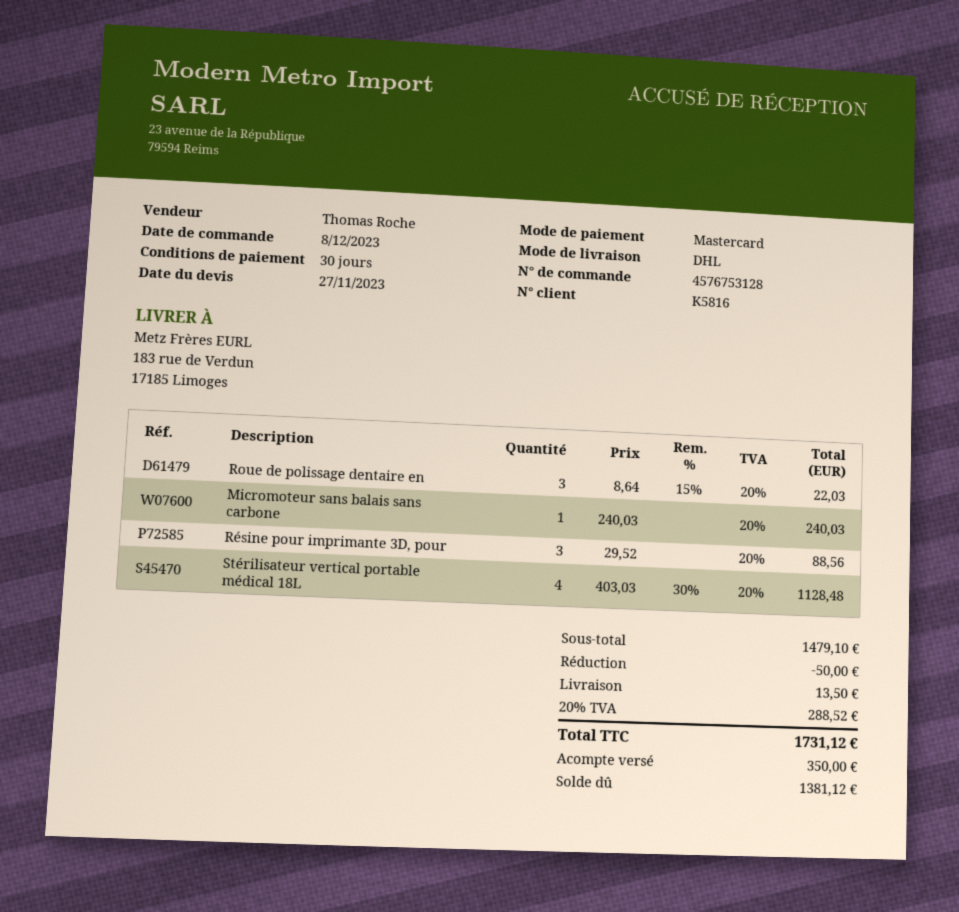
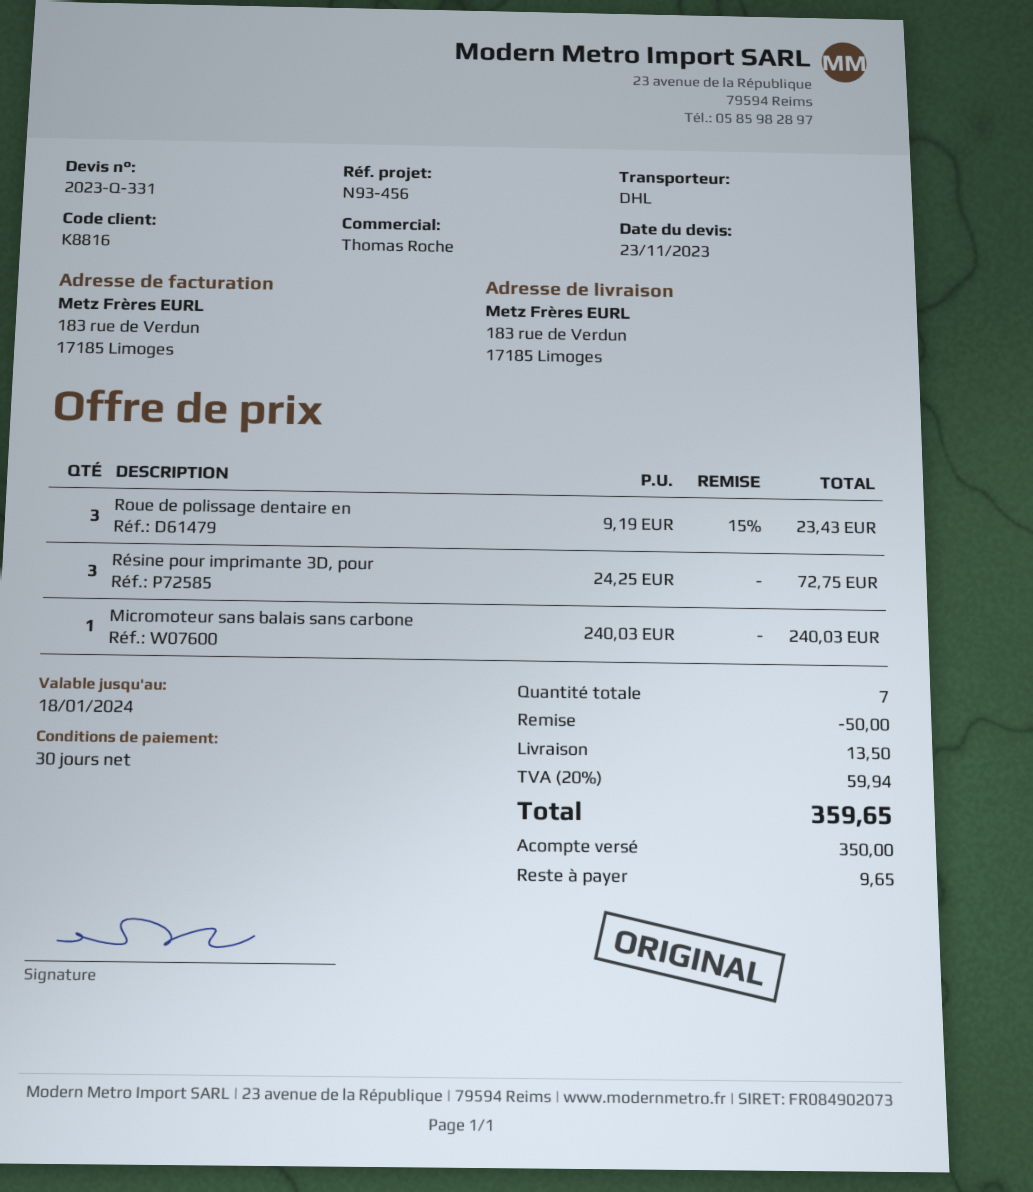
quote date: 2023-11-27 -> 2023-11-23
customer number: K5816 -> K8816
Roue de polissage dentaire en: 3 x 8.64 - 15% = 22.03 -> 3 x 9.19 - 15% = 23.43
Résine pour imprimante 3D, pour: 3 x 29.52 = 88.56 -> 3 x 24.25 = 72.75
Stérilisateur vertical portable médical 18L: 4 x 403.03 - 30% = 1128.48 -> none
tax: 20% = 288.52 -> 20% = 59.94
total: 1731.12 -> 359.65
balance: 1381.12 -> 9.65

